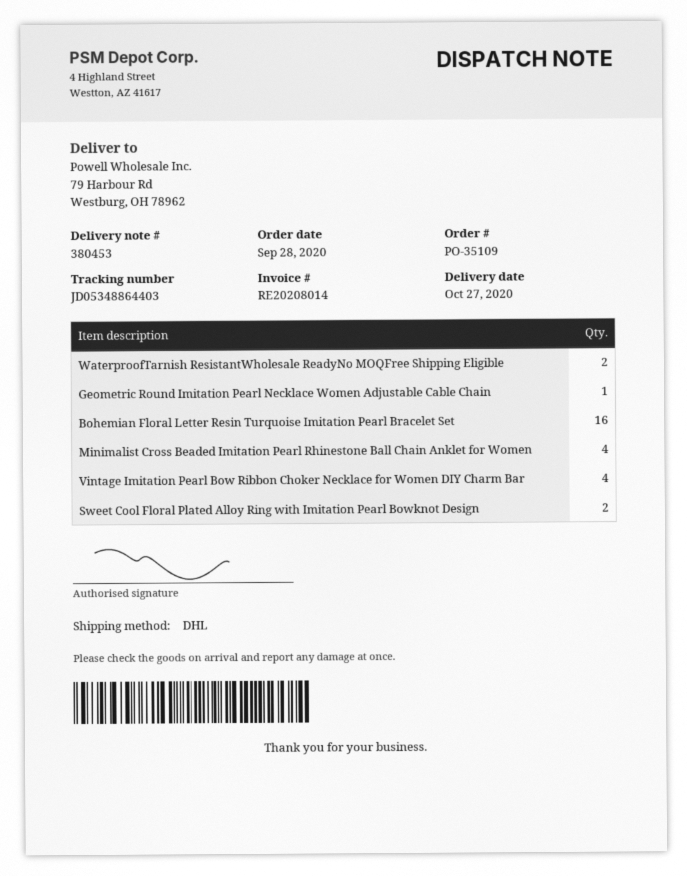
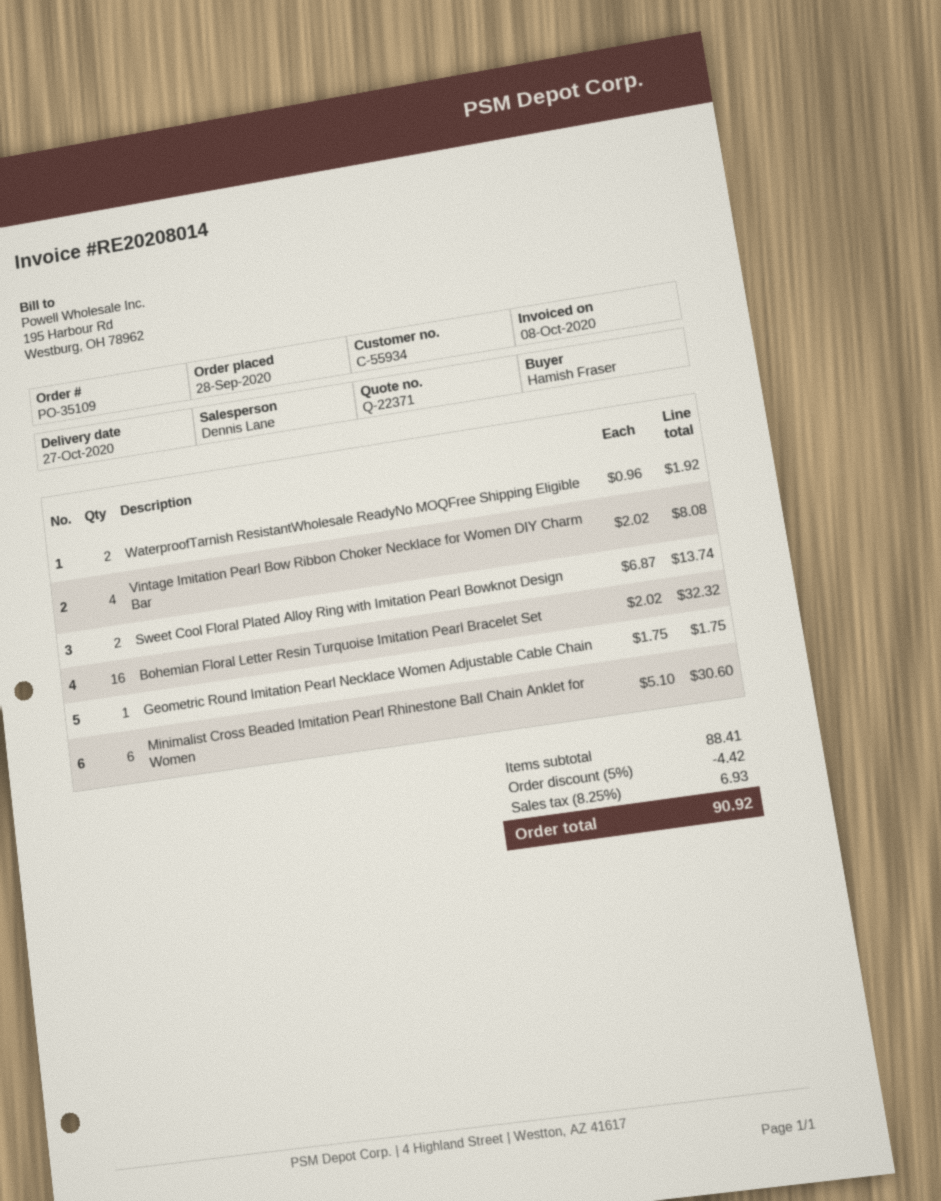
Minimalist Cross Beaded Imitation Pearl Rhinestone Ball Chain Anklet for Women: 4 -> 6

